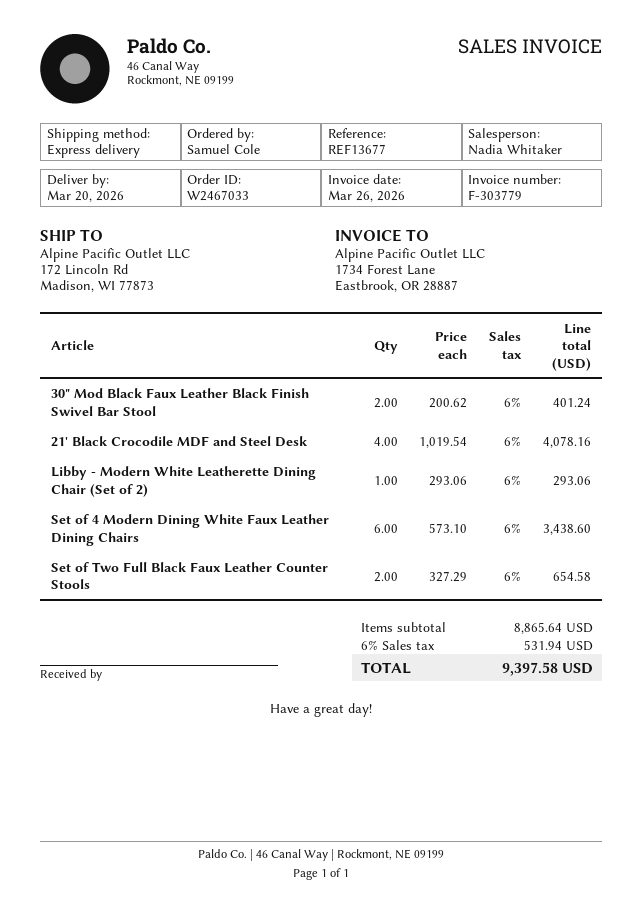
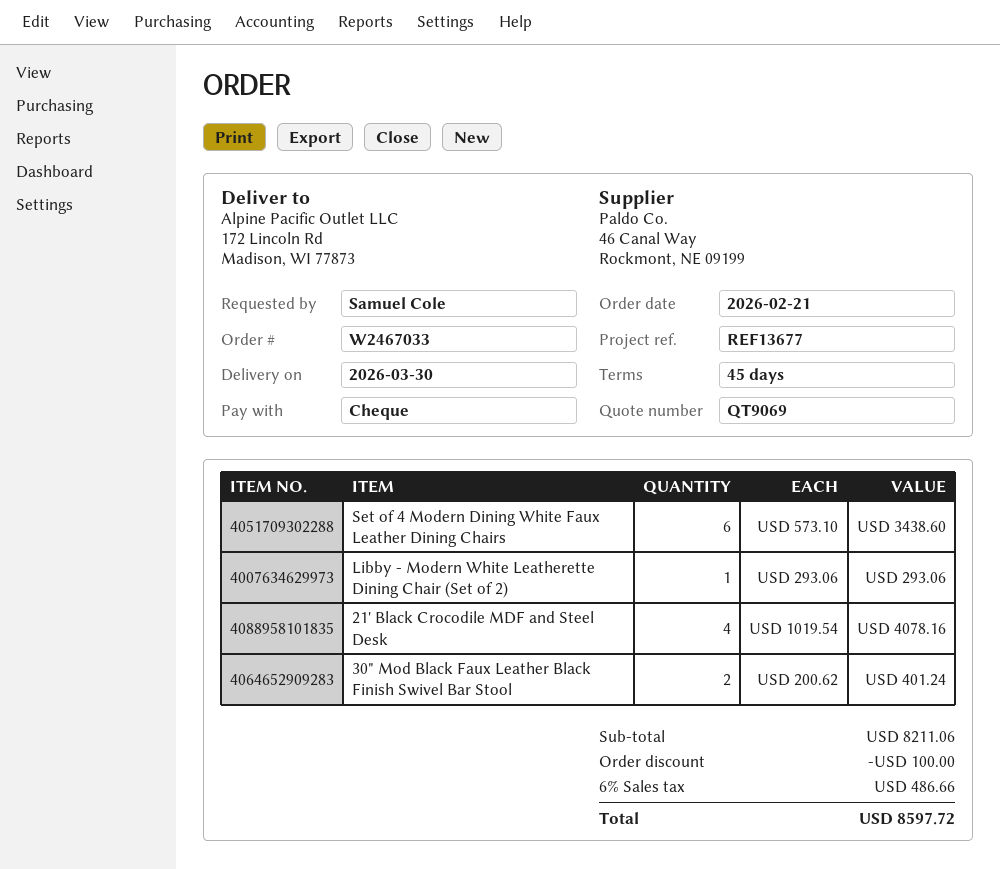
delivery date: 2026-03-20 -> 2026-03-30
Set of Two Full Black Faux Leather Counter Stools: 2 x 327.29 = 654.58 -> none
subtotal: 8865.64 -> 8211.06
discount: none -> 100.00
tax: 6% = 531.94 -> 6% = 486.66
total: 9397.58 -> 8597.72

